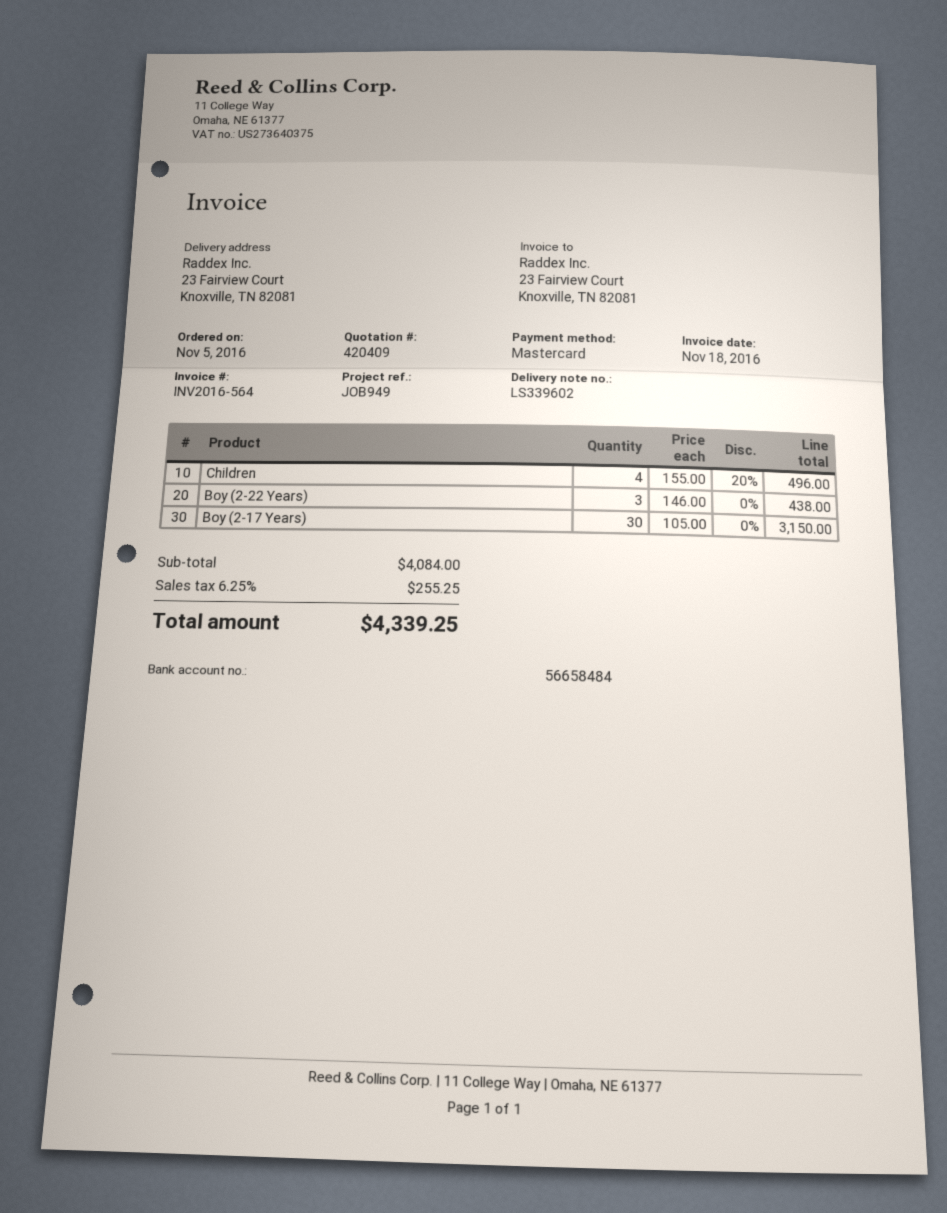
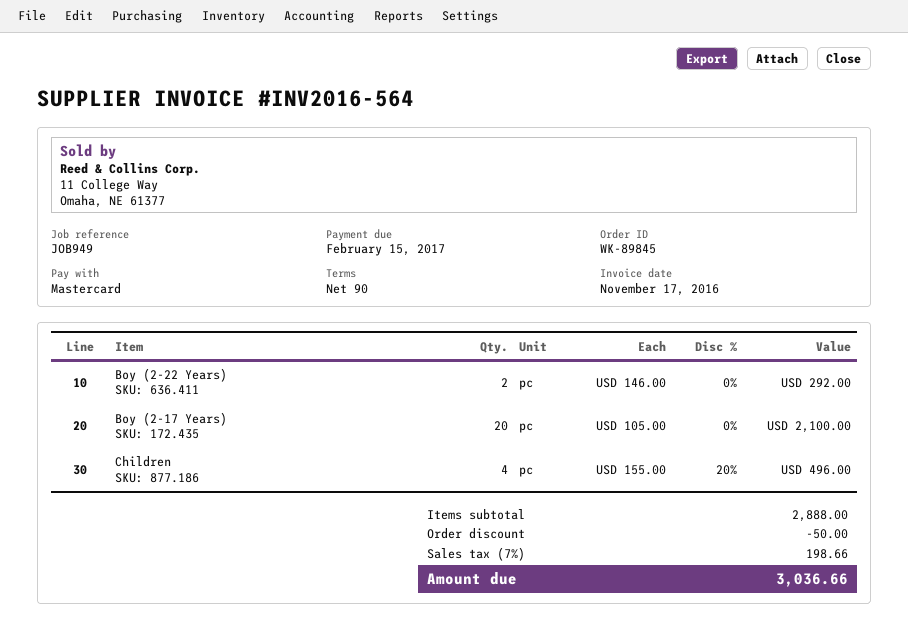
invoice date: 2016-11-18 -> 2016-11-17
Boy (2-22 Years): 3 x 146.00 = 438.00 -> 2 x 146.00 = 292.00
Boy (2-17 Years): 30 x 105.00 = 3150.00 -> 20 x 105.00 = 2100.00
subtotal: 4084.00 -> 2888.00
discount: none -> 50.00
tax: 6.25% = 255.25 -> 7% = 198.66
total: 4339.25 -> 3036.66

